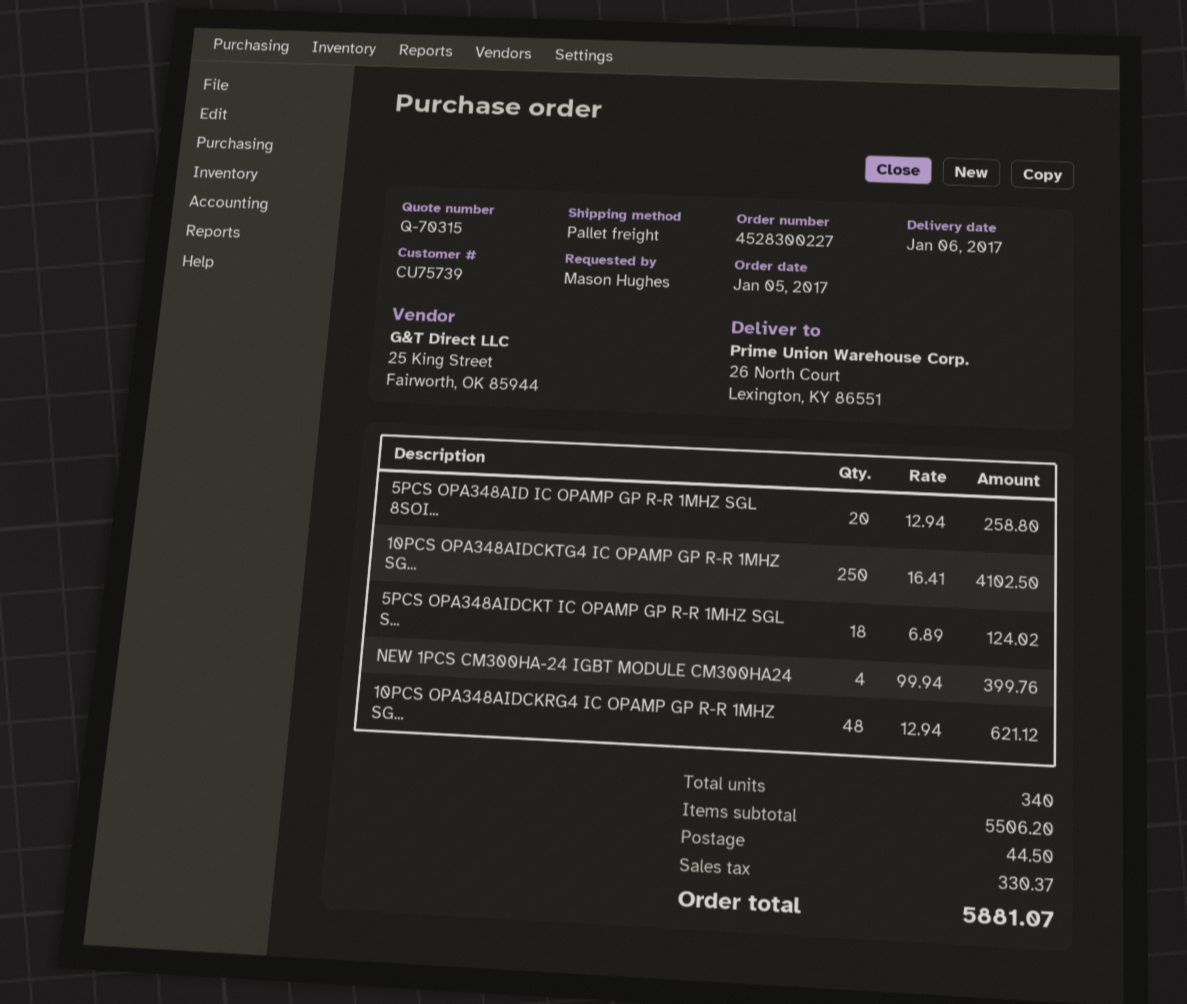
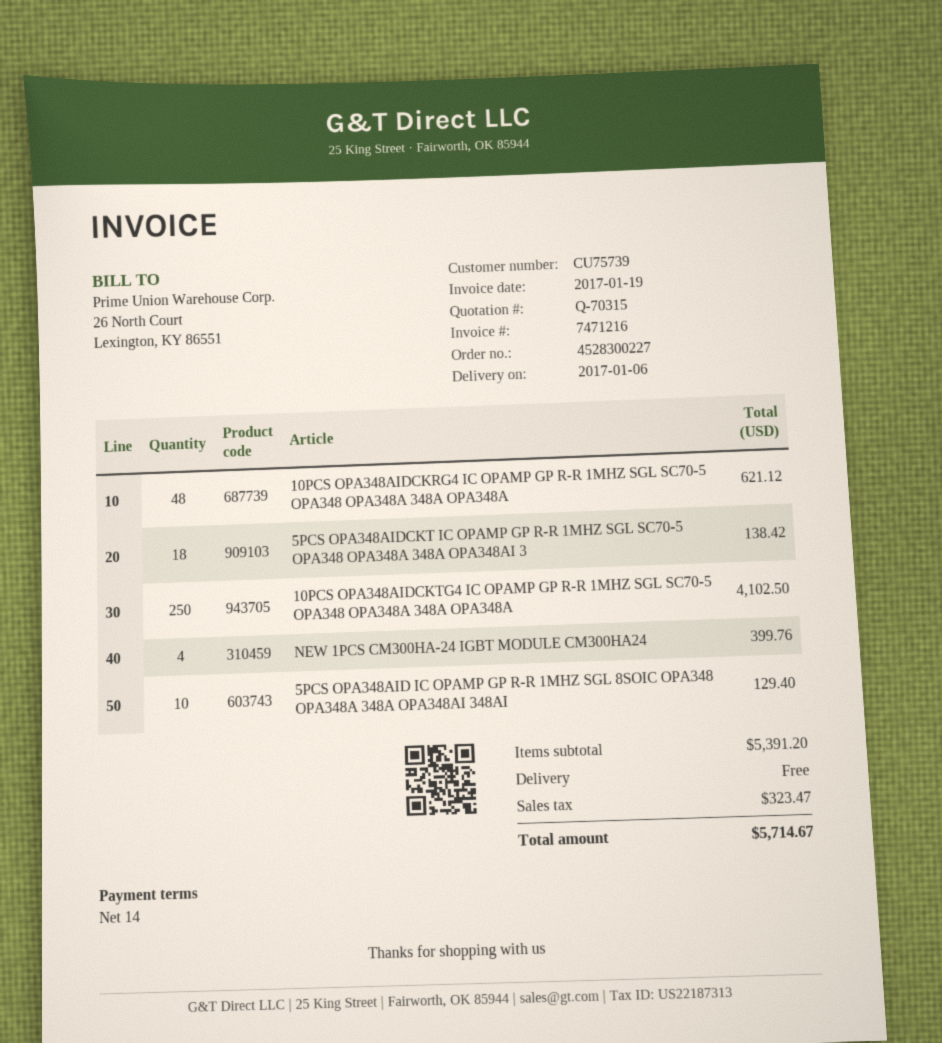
5PCS OPA348AID IC OPAMP GP R-R 1MHZ SGL 8SOI...: 20 for 258.80 -> 10 for 129.40
5PCS OPA348AIDCKT IC OPAMP GP R-R 1MHZ SGL S...: 18 for 124.02 -> 18 for 138.42
subtotal: 5506.20 -> 5391.20
shipping: 44.50 -> 0.00
tax: 330.37 -> 323.47
total: 5881.07 -> 5714.67

